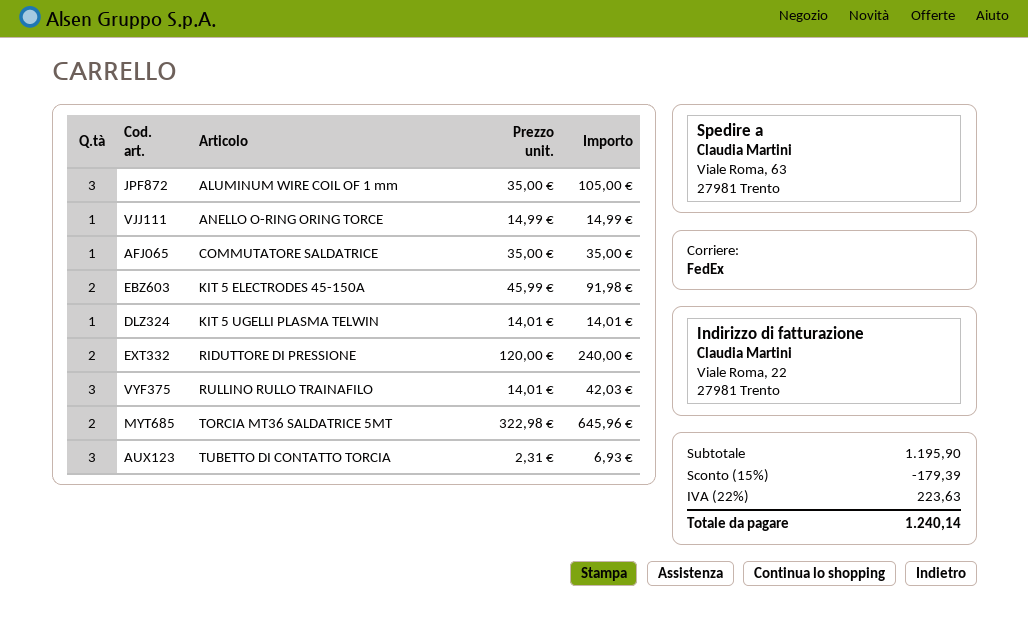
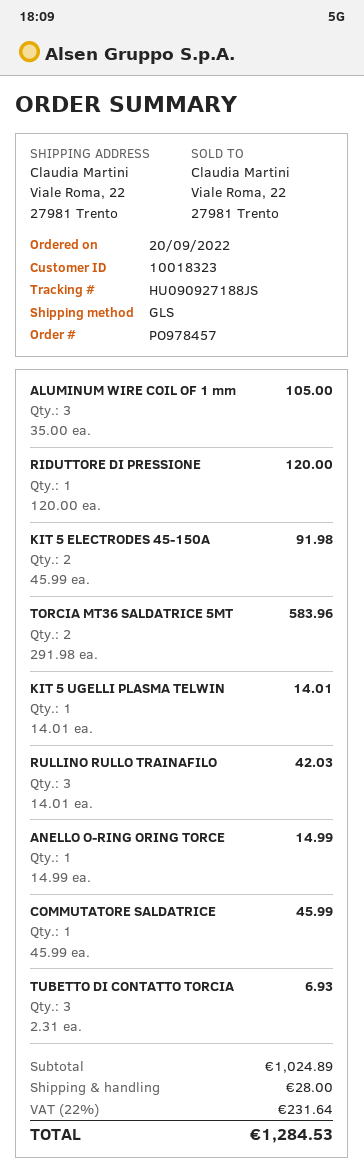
shipping method: FedEx -> GLS
ship to: Viale Roma, 63, 27981 Trento -> Viale Roma, 22, 27981 Trento
COMMUTATORE SALDATRICE: 1 x 35.00 = 35.00 -> 1 x 45.99 = 45.99
RIDUTTORE DI PRESSIONE: 2 x 120.00 = 240.00 -> 1 x 120.00 = 120.00
TORCIA MT36 SALDATRICE 5MT: 2 x 322.98 = 645.96 -> 2 x 291.98 = 583.96
subtotal: 1195.90 -> 1024.89
discount: 15% = 179.39 -> none
shipping: none -> 28.00
tax: 22% = 223.63 -> 22% = 231.64
total: 1240.14 -> 1284.53

